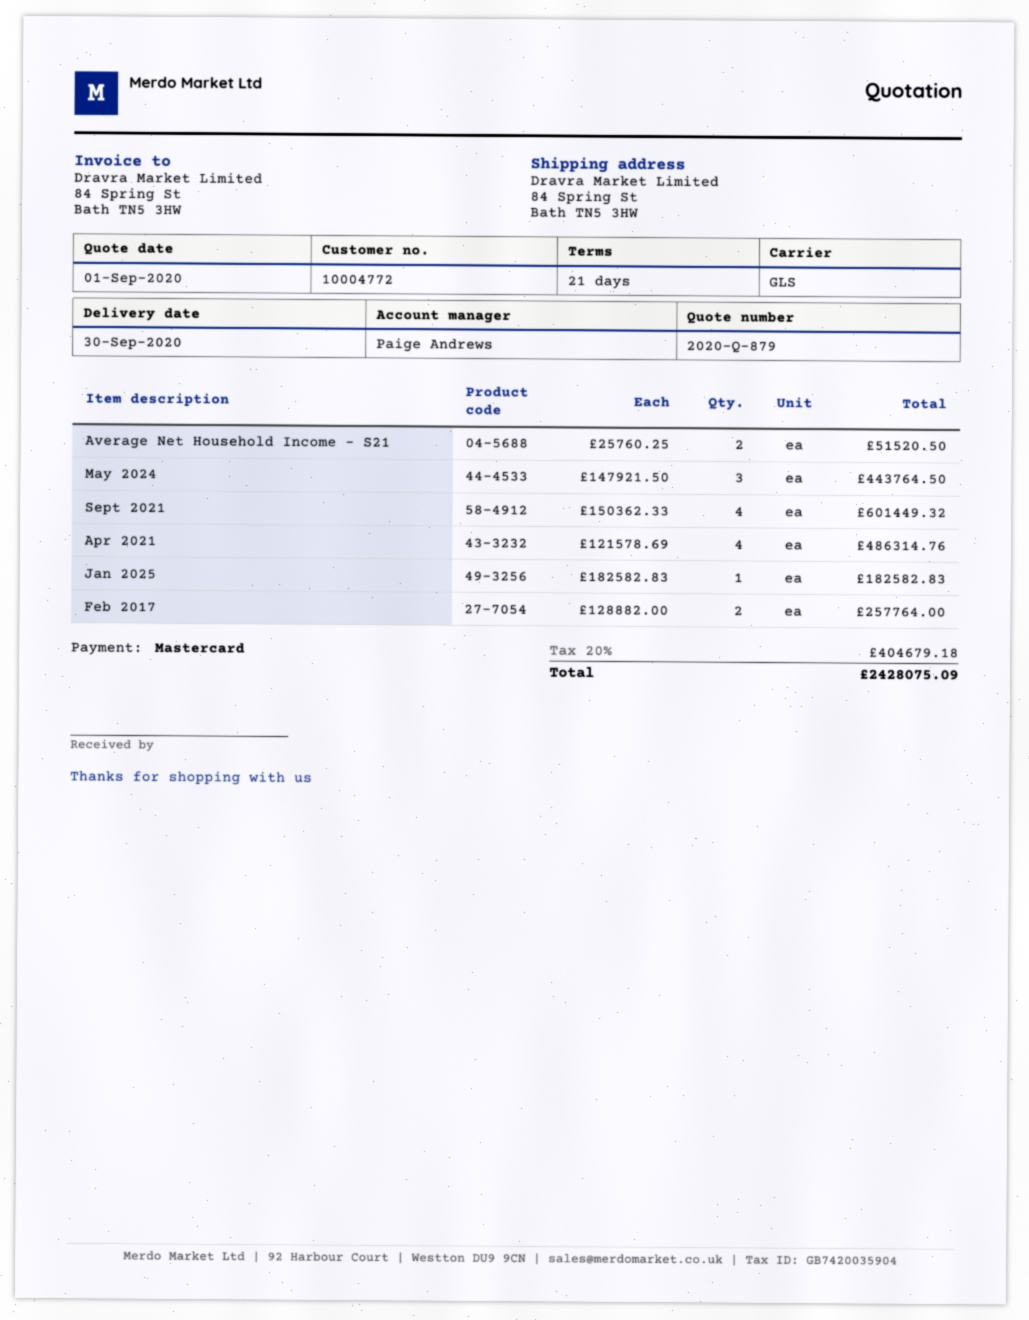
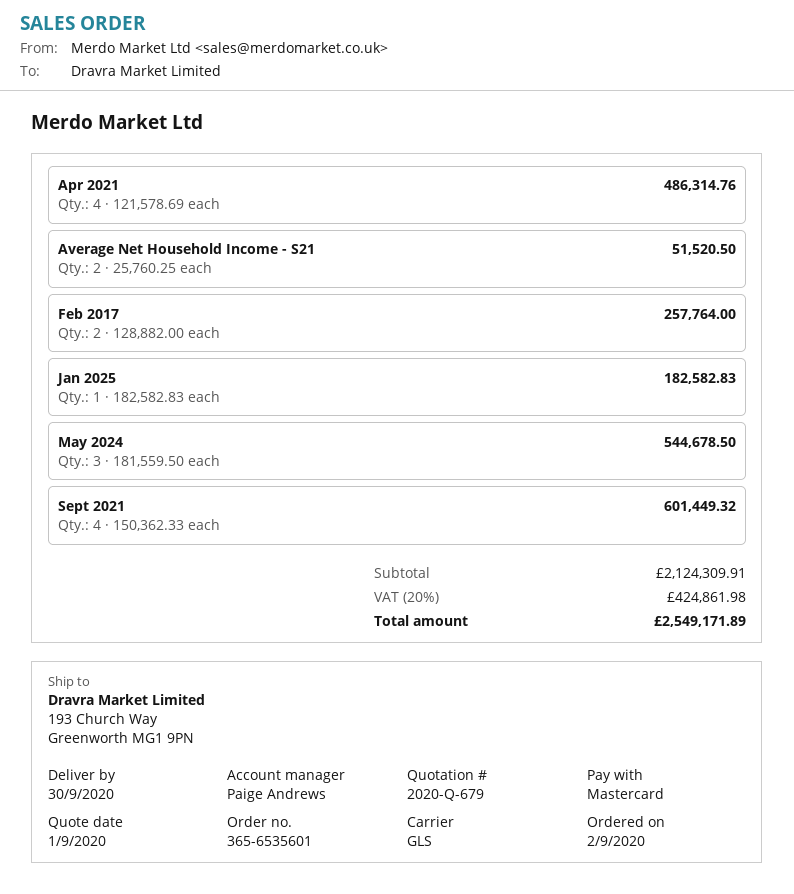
quote number: 2020-Q-879 -> 2020-Q-679
ship to: 84 Spring St, Bath TN5 3HW -> 193 Church Way, Greenworth MG1 9PN
May 2024: 3 x 147921.50 = 443764.50 -> 3 x 181559.50 = 544678.50
tax: 20% = 404679.18 -> 20% = 424861.98
total: 2428075.09 -> 2549171.89

